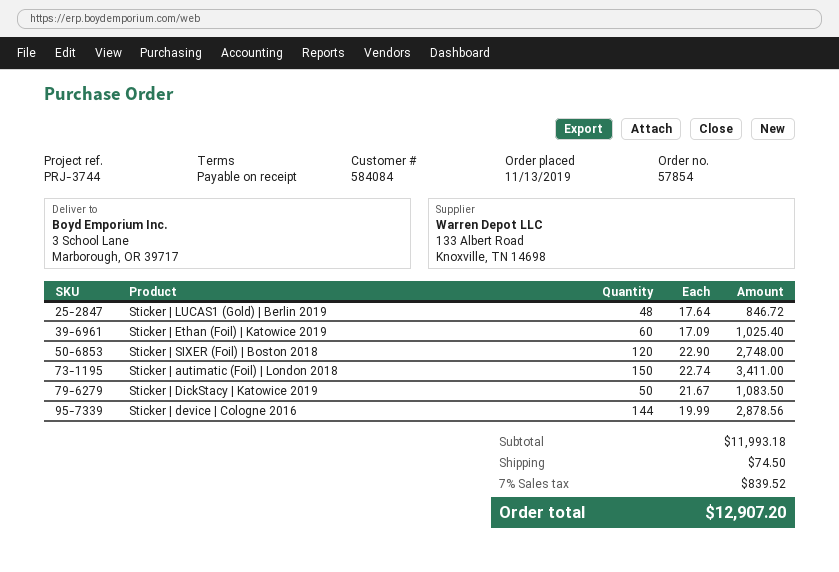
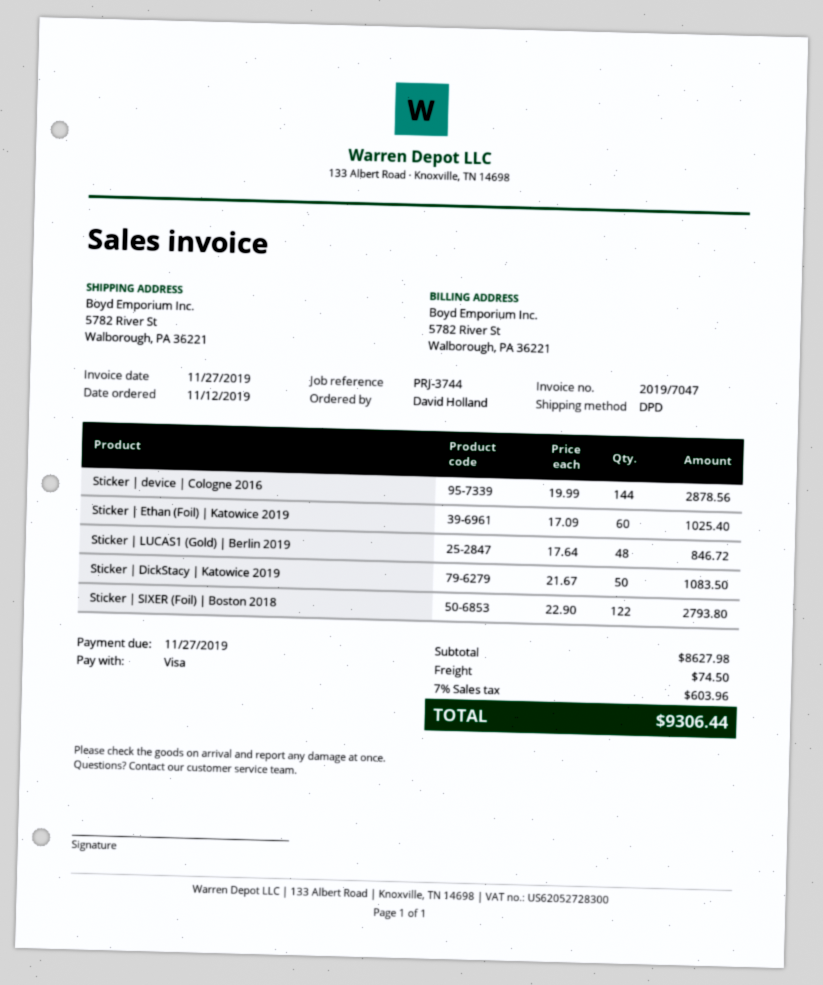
order date: 2019-11-13 -> 2019-11-12
ship to: 3 School Lane, Marborough, OR 39717 -> 5782 River St, Walborough, PA 36221
Sticker | SIXER (Foil) | Boston 2018: 120 x 22.90 = 2748.00 -> 122 x 22.90 = 2793.80
Sticker | autimatic (Foil) | London 2018: 150 x 22.74 = 3411.00 -> none
subtotal: 11993.18 -> 8627.98
tax: 7% = 839.52 -> 7% = 603.96
total: 12907.20 -> 9306.44

